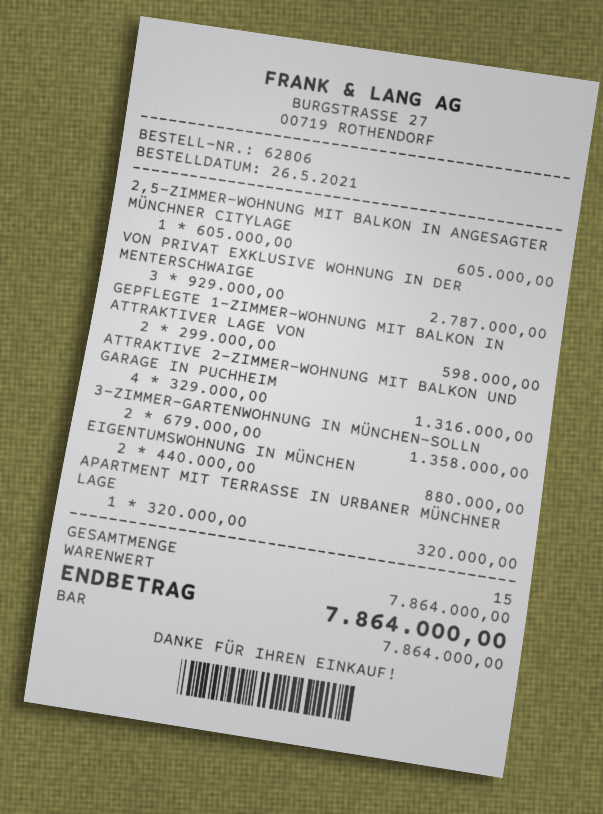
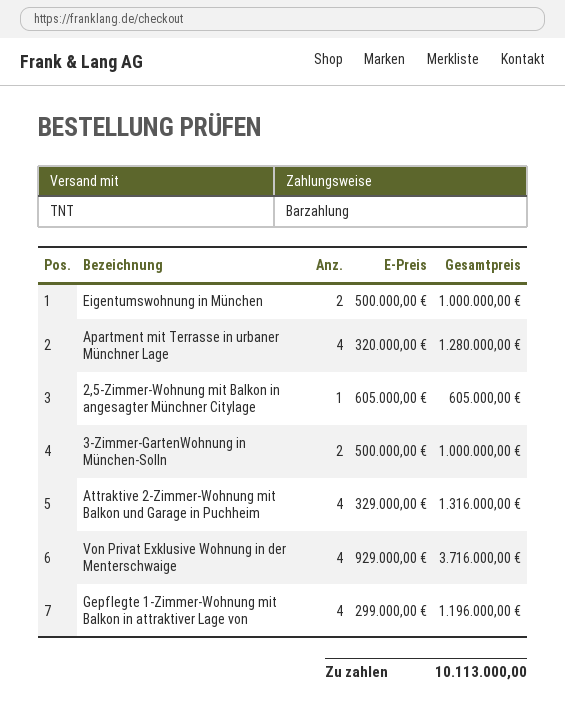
VON PRIVAT EXKLUSIVE WOHNUNG IN DER MENTERSCHWAIGE: 3 x 929000.00 = 2787000.00 -> 4 x 929000.00 = 3716000.00
GEPFLEGTE 1-ZIMMER-WOHNUNG MIT BALKON IN ATTRAKTIVER LAGE VON: 2 x 299000.00 = 598000.00 -> 4 x 299000.00 = 1196000.00
3-ZIMMER-GARTENWOHNUNG IN MÜNCHEN-SOLLN: 2 x 679000.00 = 1358000.00 -> 2 x 500000.00 = 1000000.00
EIGENTUMSWOHNUNG IN MÜNCHEN: 2 x 440000.00 = 880000.00 -> 2 x 500000.00 = 1000000.00
APARTMENT MIT TERRASSE IN URBANER MÜNCHNER LAGE: 1 x 320000.00 = 320000.00 -> 4 x 320000.00 = 1280000.00
total: 7864000.00 -> 10113000.00

